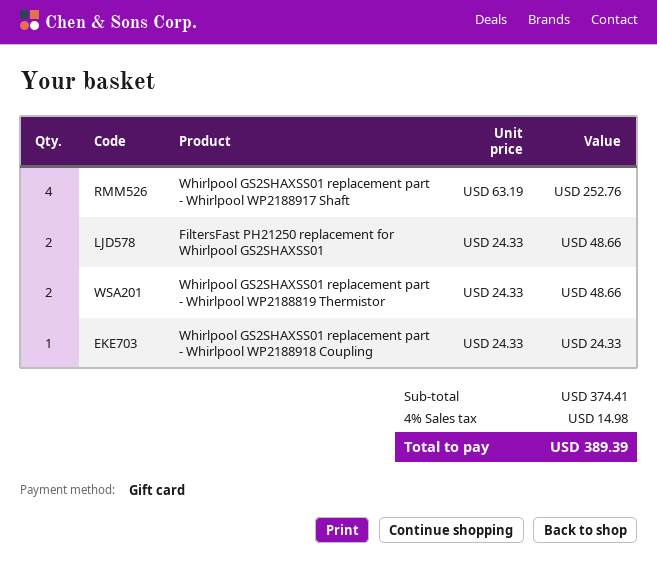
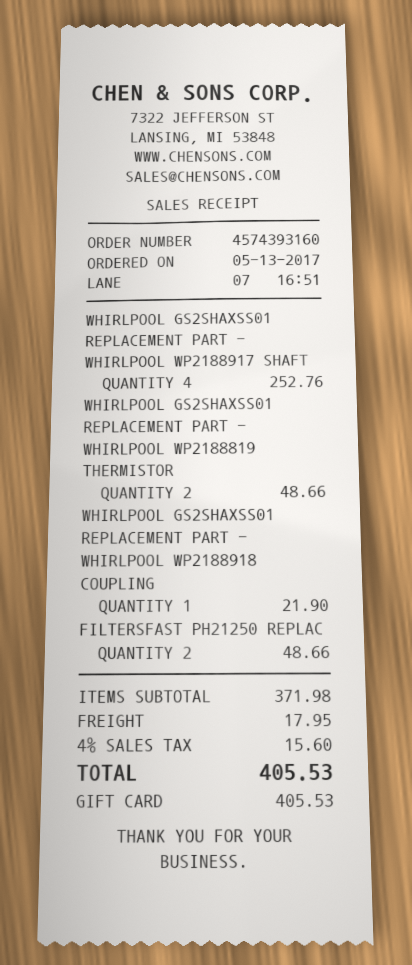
Whirlpool GS2SHAXSS01 replacement part - Whirlpool WP2188918 Coupling: 1 for 24.33 -> 1 for 21.90
subtotal: 374.41 -> 371.98
shipping: none -> 17.95
tax: 4% = 14.98 -> 4% = 15.60
total: 389.39 -> 405.53

